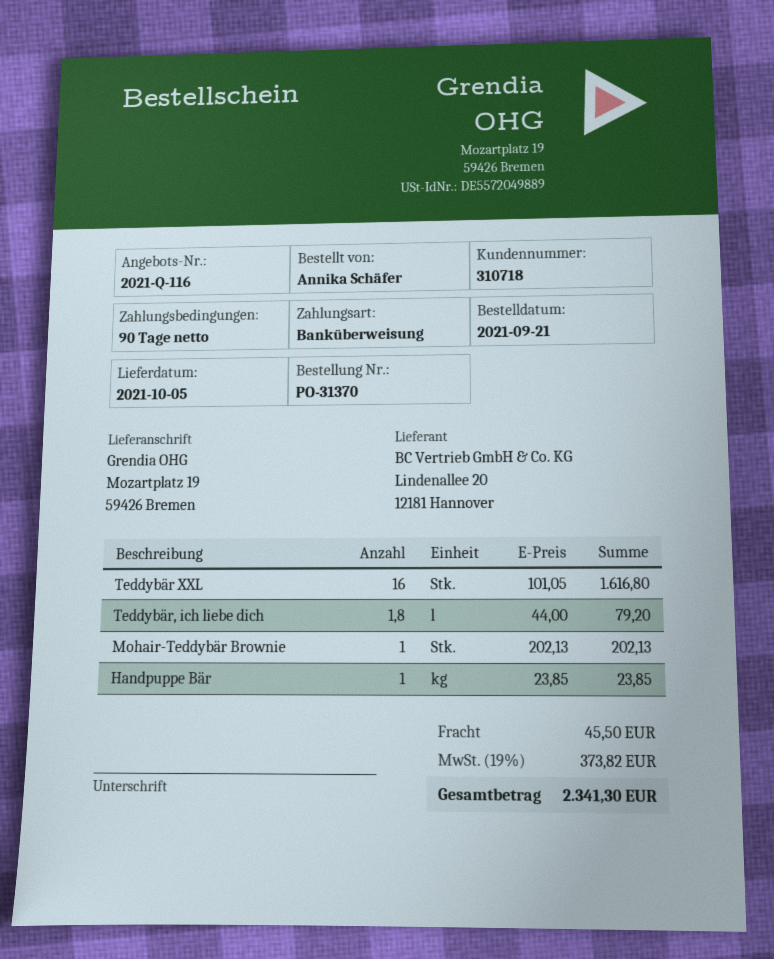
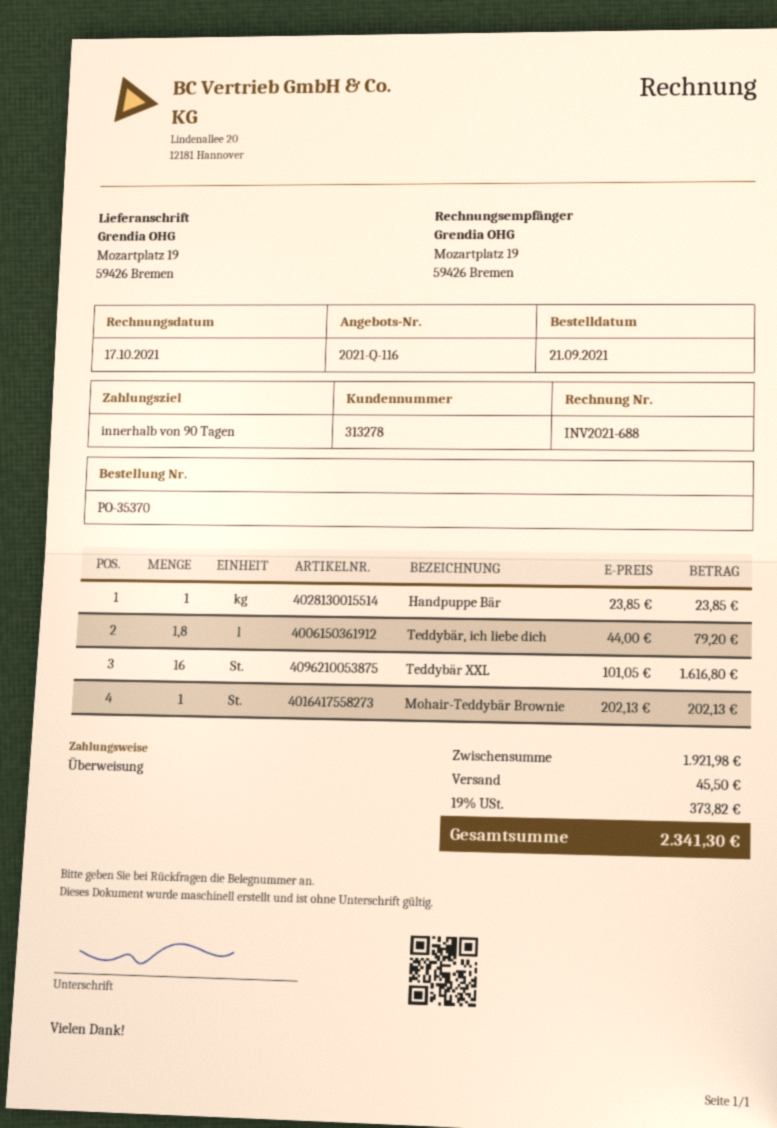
order number: PO-31370 -> PO-35370
customer number: 310718 -> 313278

